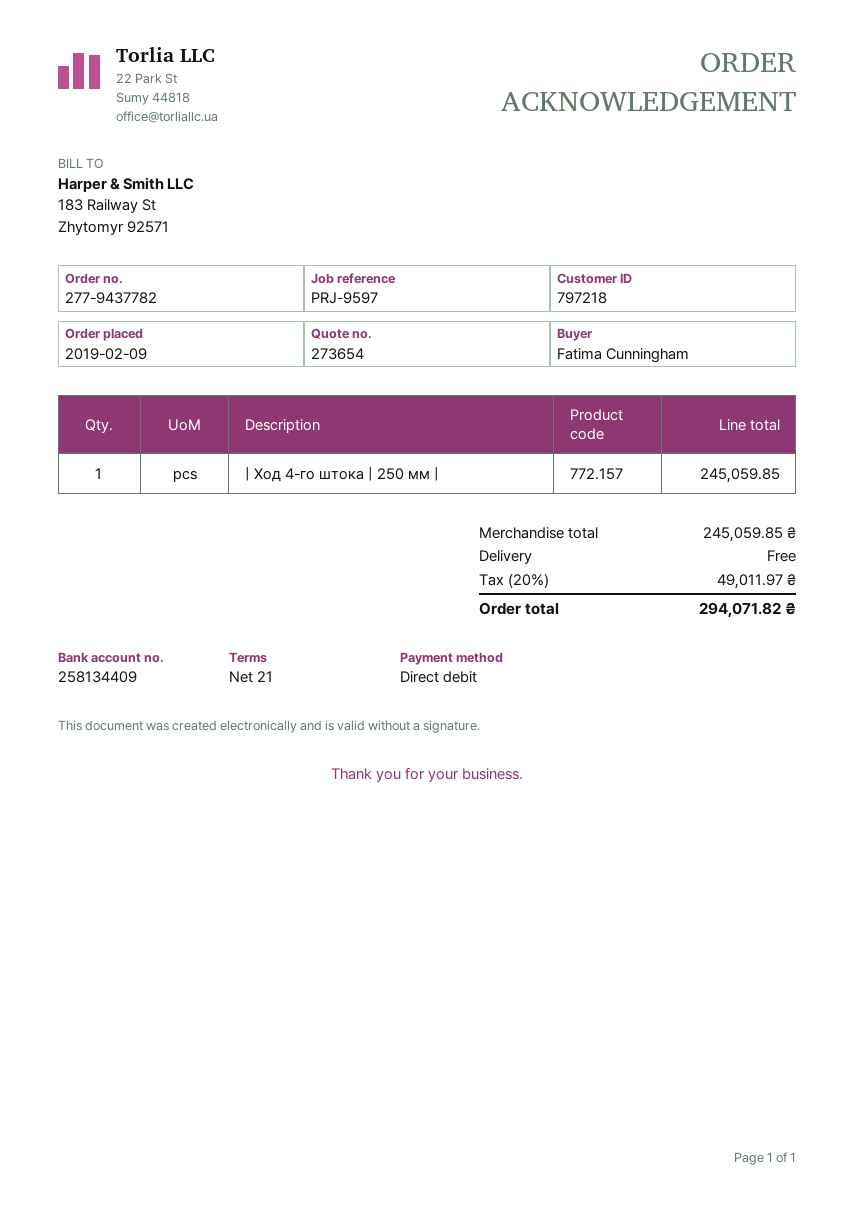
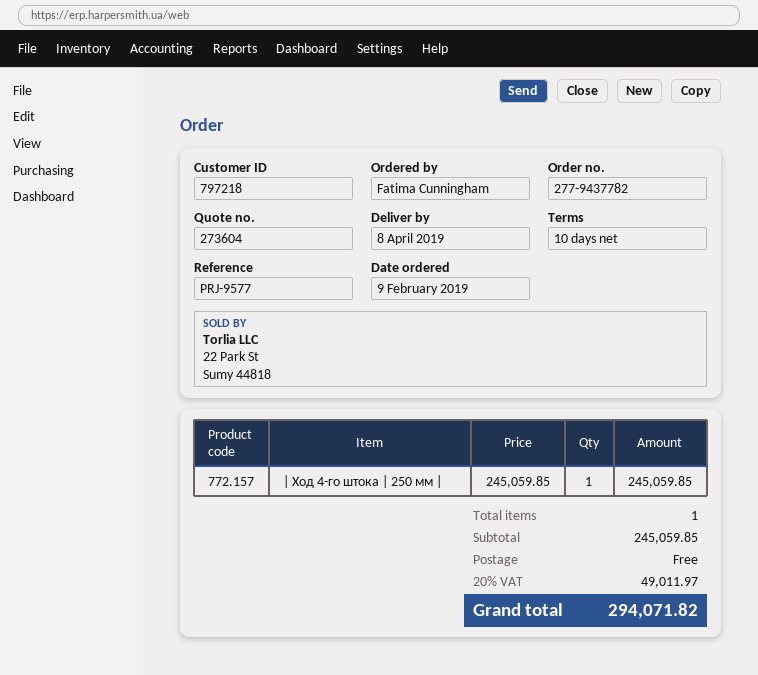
quote number: 273654 -> 273604
payment terms: 21 days -> 10 days
reference: PRJ-9597 -> PRJ-9577

